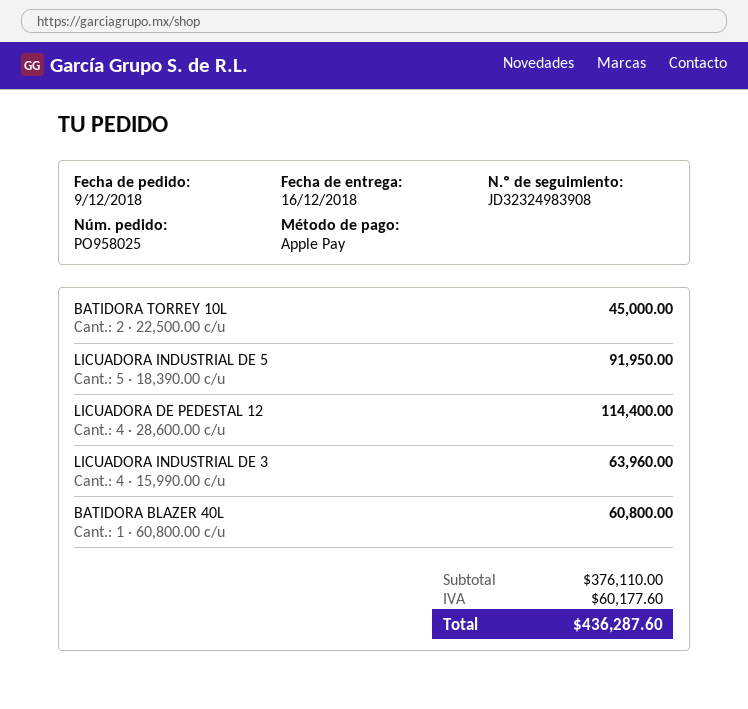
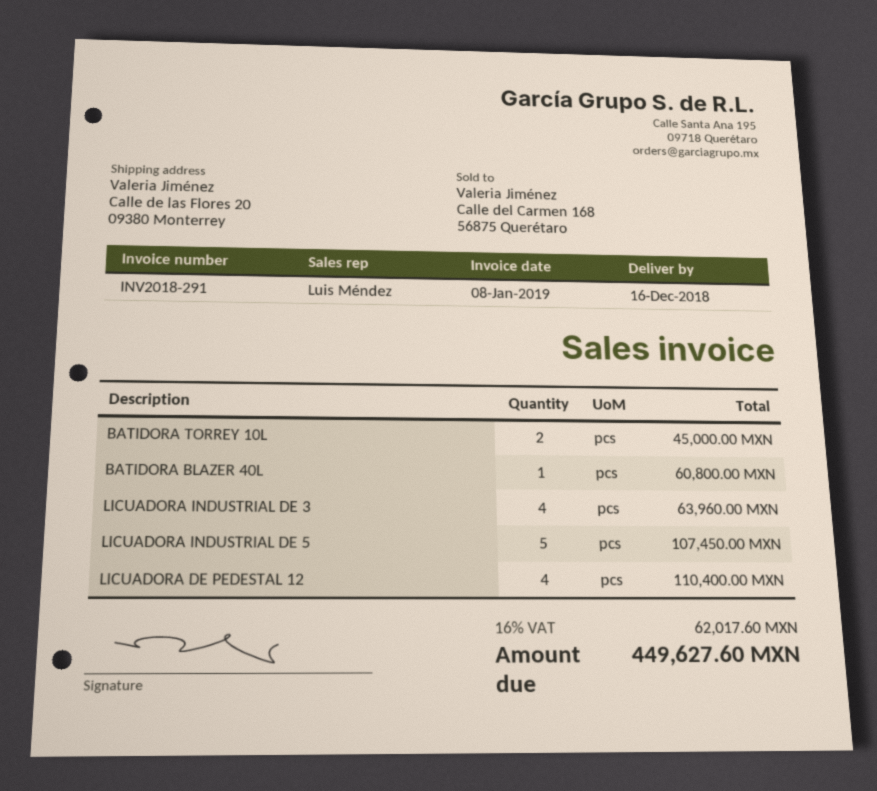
LICUADORA INDUSTRIAL DE 5: 5 for 91950.00 -> 5 for 107450.00
LICUADORA DE PEDESTAL 12: 4 for 114400.00 -> 4 for 110400.00
tax: 60177.60 -> 62017.60
total: 436287.60 -> 449627.60

